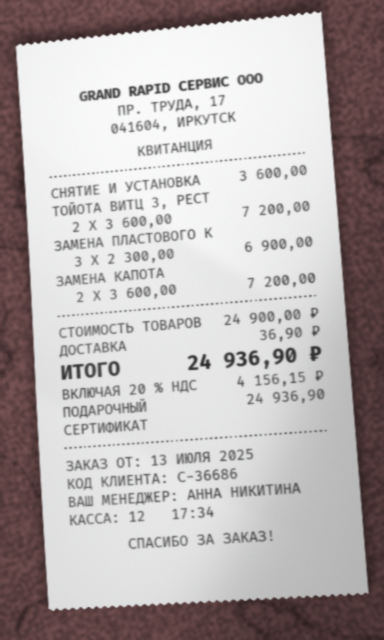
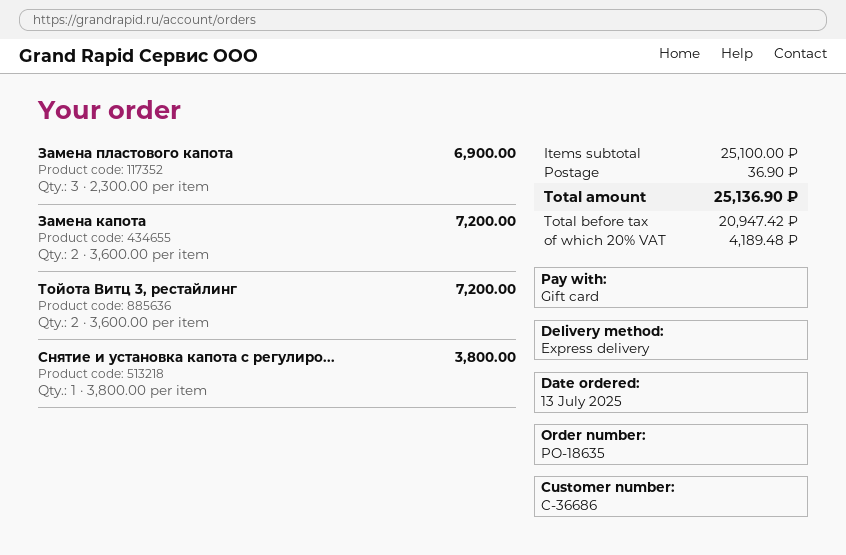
СНЯТИЕ И УСТАНОВКА: 1 x 3600.00 = 3600.00 -> 1 x 3800.00 = 3800.00
subtotal: 24900.00 -> 25100.00
tax: 20% = 4156.15 -> 20% = 4189.48
total: 24936.90 -> 25136.90

